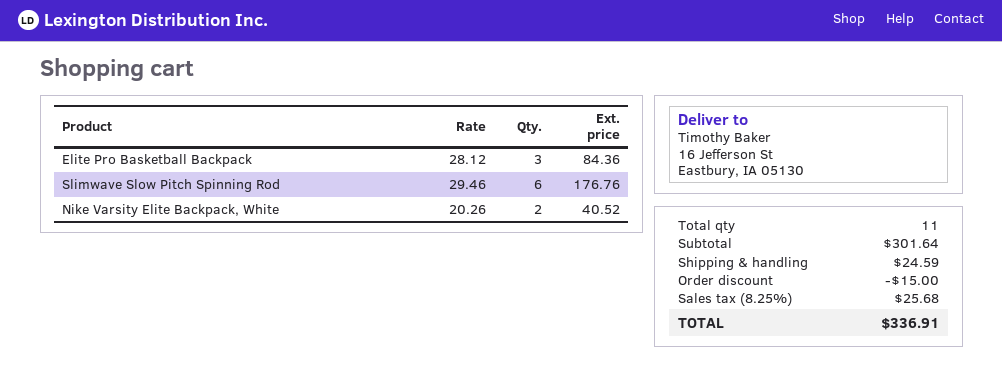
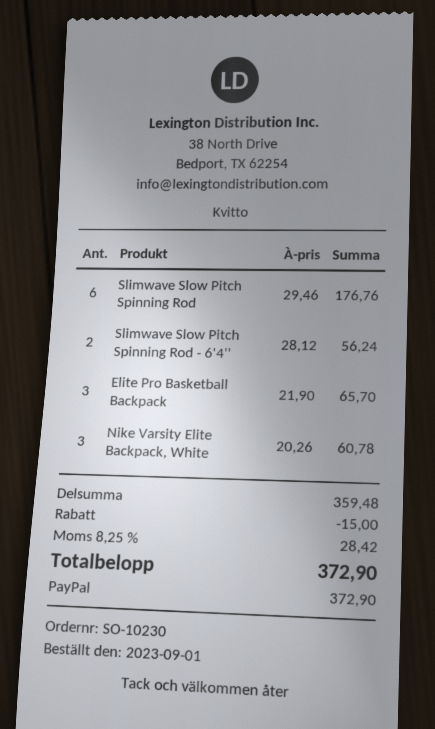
Elite Pro Basketball Backpack: 3 x 28.12 = 84.36 -> 3 x 21.90 = 65.70
Nike Varsity Elite Backpack, White: 2 x 20.26 = 40.52 -> 3 x 20.26 = 60.78
Slimwave Slow Pitch Spinning Rod - 6'4'': none -> 2 x 28.12 = 56.24
subtotal: 301.64 -> 359.48
shipping: 24.59 -> none
tax: 8.25% = 25.68 -> 8.25% = 28.42
total: 336.91 -> 372.90

